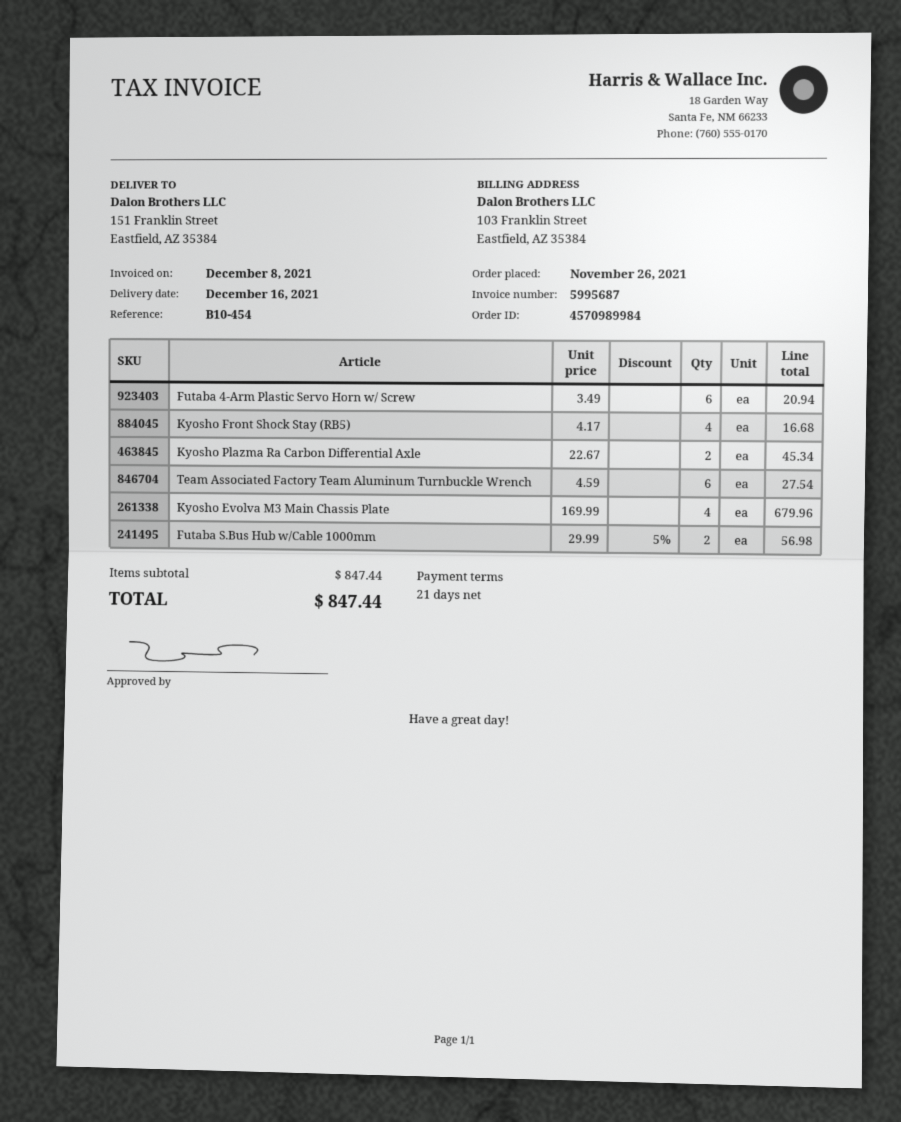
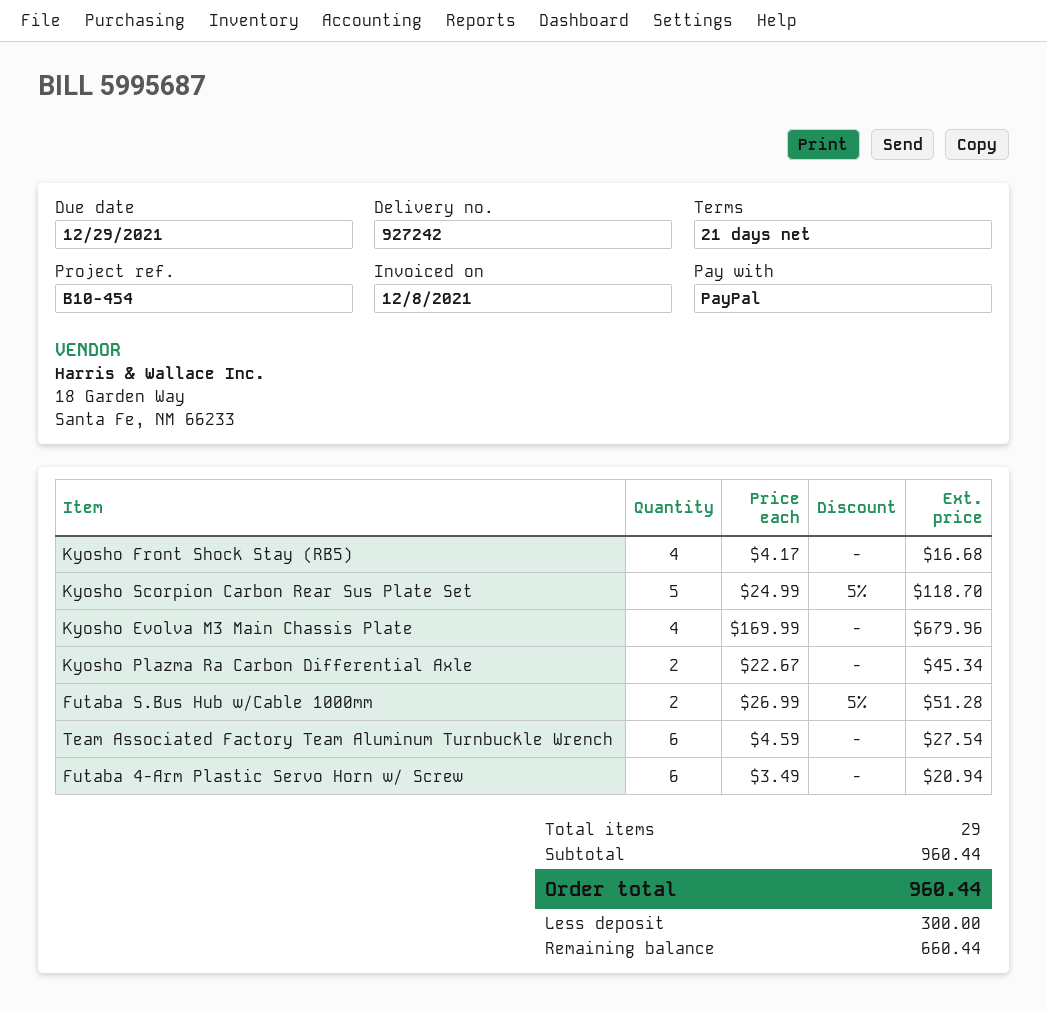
Futaba S.Bus Hub w/Cable 1000mm: 2 x 29.99 - 5% = 56.98 -> 2 x 26.99 - 5% = 51.28
Kyosho Scorpion Carbon Rear Sus Plate Set: none -> 5 x 24.99 - 5% = 118.70
subtotal: 847.44 -> 960.44
total: 847.44 -> 960.44

